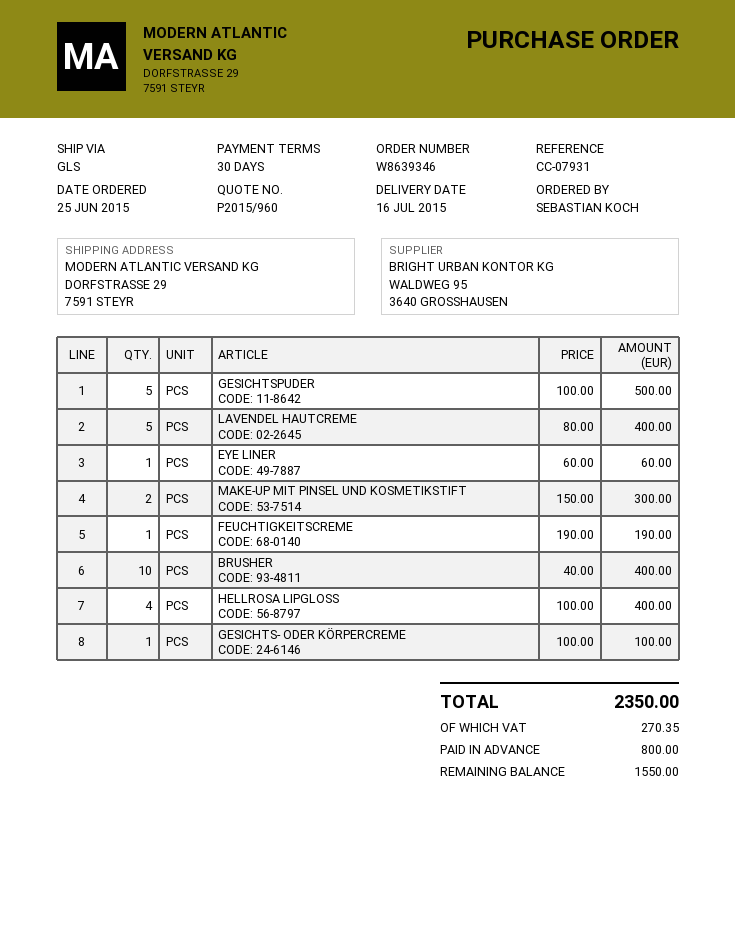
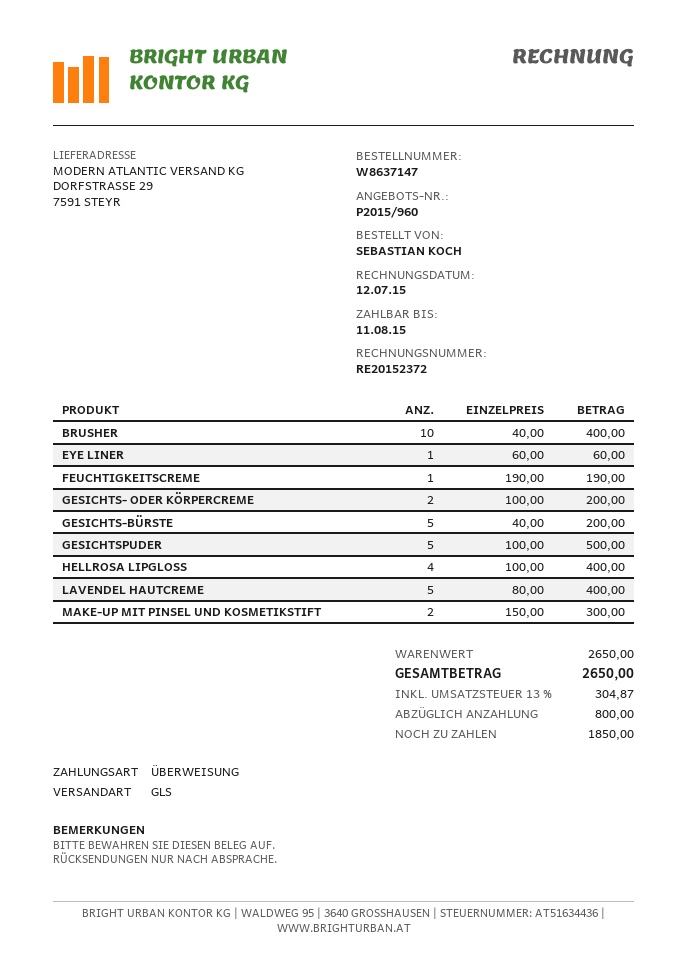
order number: W8639346 -> W8637147
GESICHTS- ODER KÖRPERCREME: 1 x 100.00 = 100.00 -> 2 x 100.00 = 200.00
GESICHTS-BÜRSTE: none -> 5 x 40.00 = 200.00
tax: 270.35 -> 304.87
total: 2350.00 -> 2650.00
balance: 1550.00 -> 1850.00

